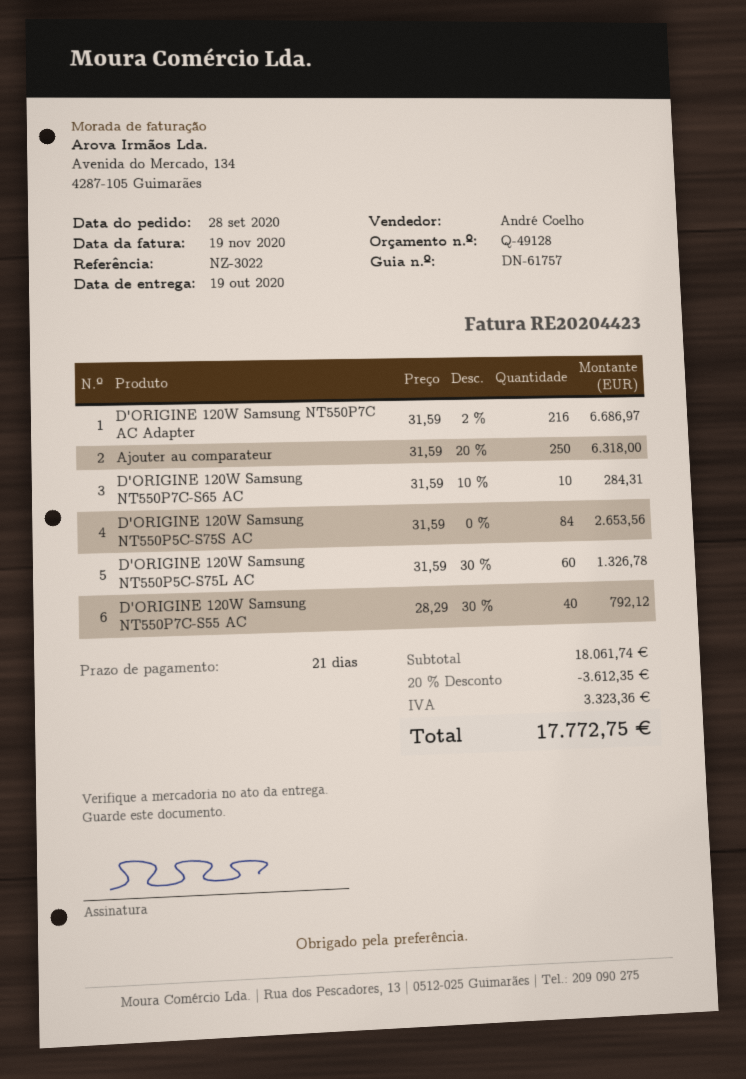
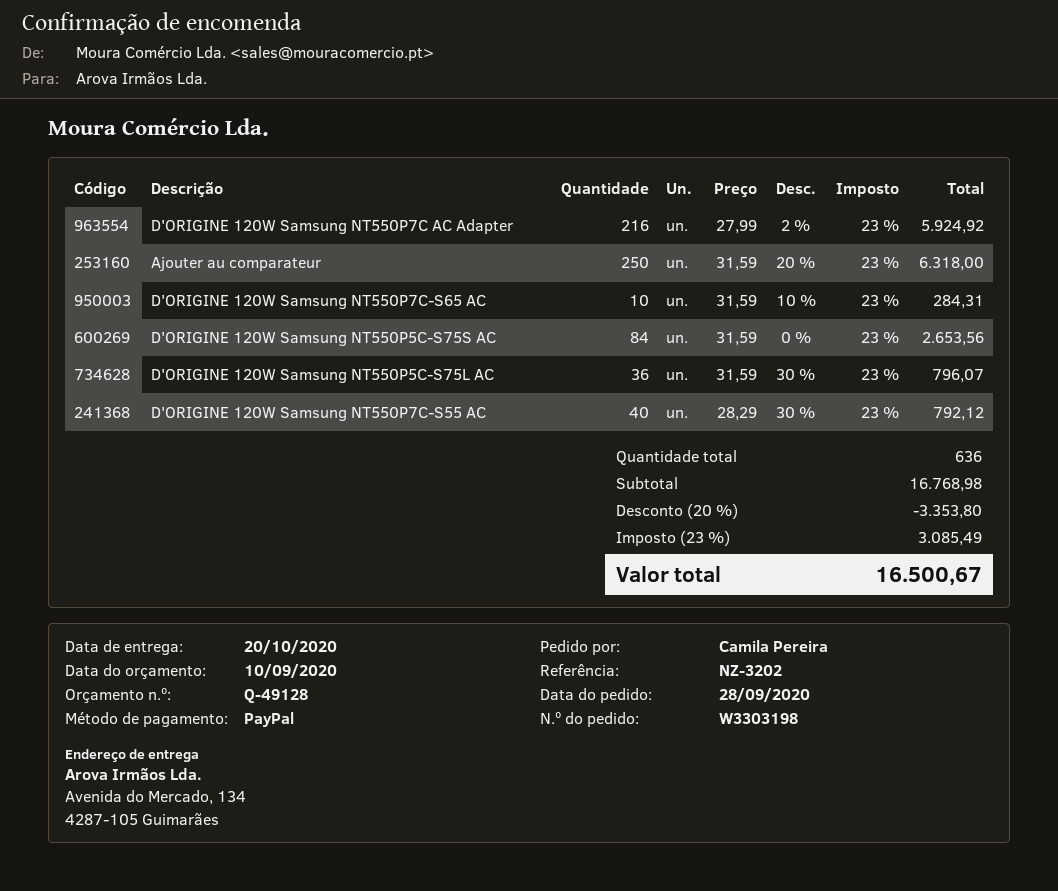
delivery date: 2020-10-19 -> 2020-10-20
reference: NZ-3022 -> NZ-3202
D'ORIGINE 120W Samsung NT550P7C AC Adapter: 216 x 31.59 - 2% = 6686.97 -> 216 x 27.99 - 2% = 5924.92
D'ORIGINE 120W Samsung NT550P5C-S75L AC: 60 x 31.59 - 30% = 1326.78 -> 36 x 31.59 - 30% = 796.07
subtotal: 18061.74 -> 16768.98
discount: 20% = 3612.35 -> 20% = 3353.80
tax: 3323.36 -> 3085.49
total: 17772.75 -> 16500.67

